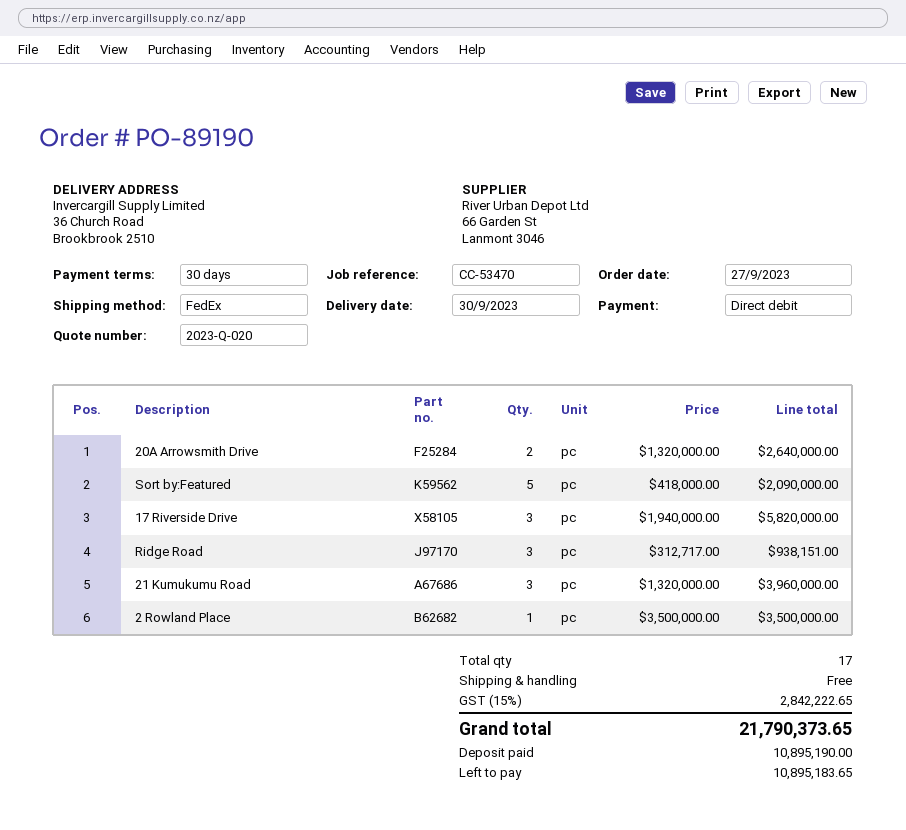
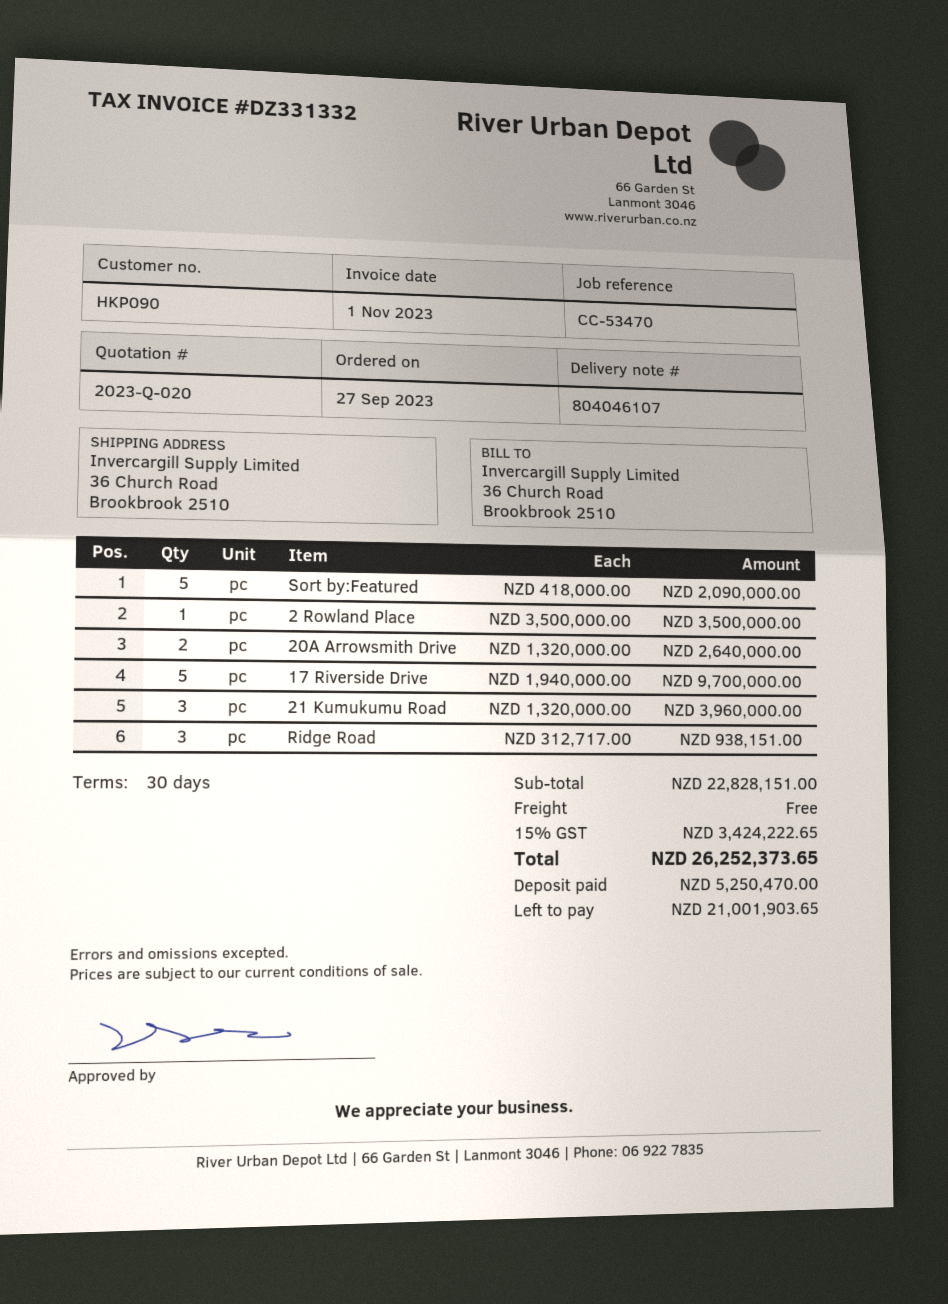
17 Riverside Drive: 3 x 1940000.00 = 5820000.00 -> 5 x 1940000.00 = 9700000.00
tax: 15% = 2842222.65 -> 15% = 3424222.65
total: 21790373.65 -> 26252373.65
deposit: 10895190.00 -> 5250470.00
balance: 10895183.65 -> 21001903.65

